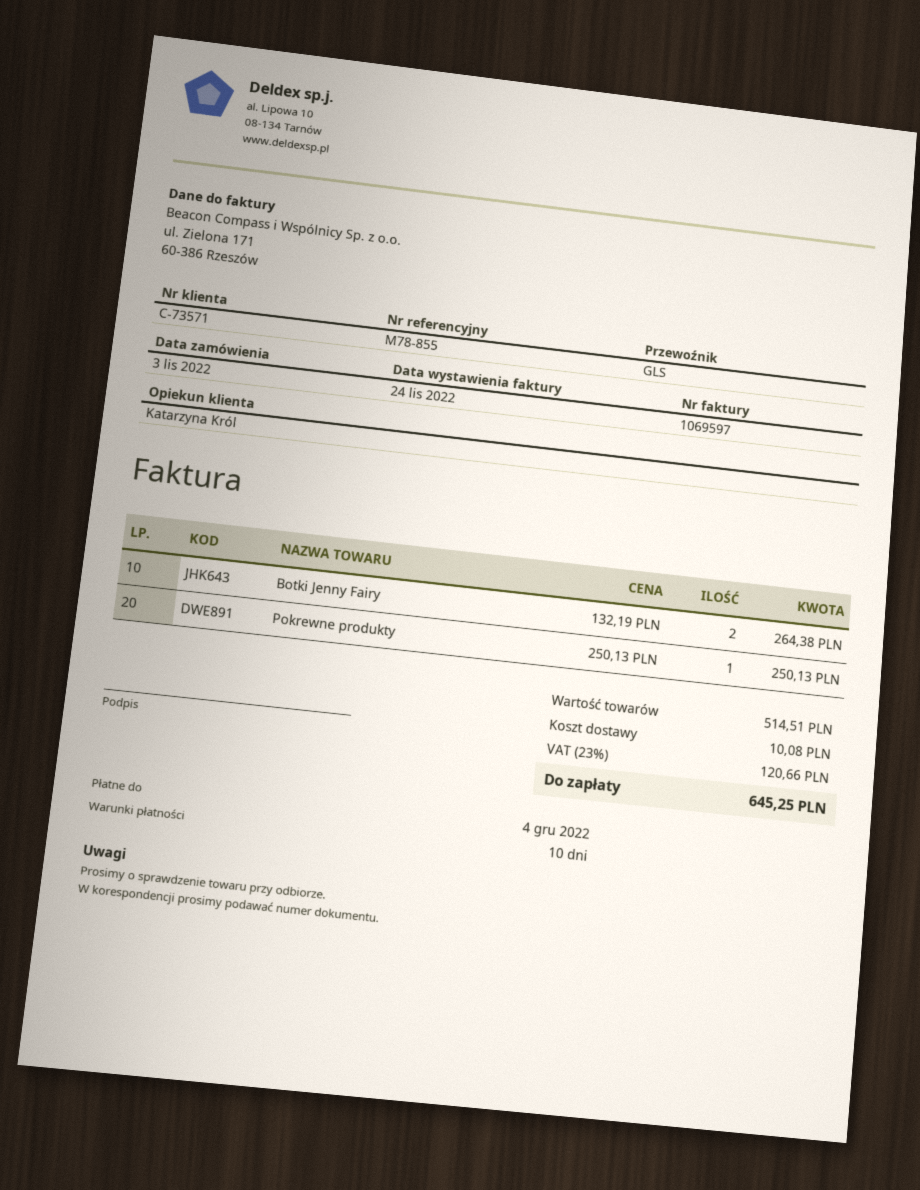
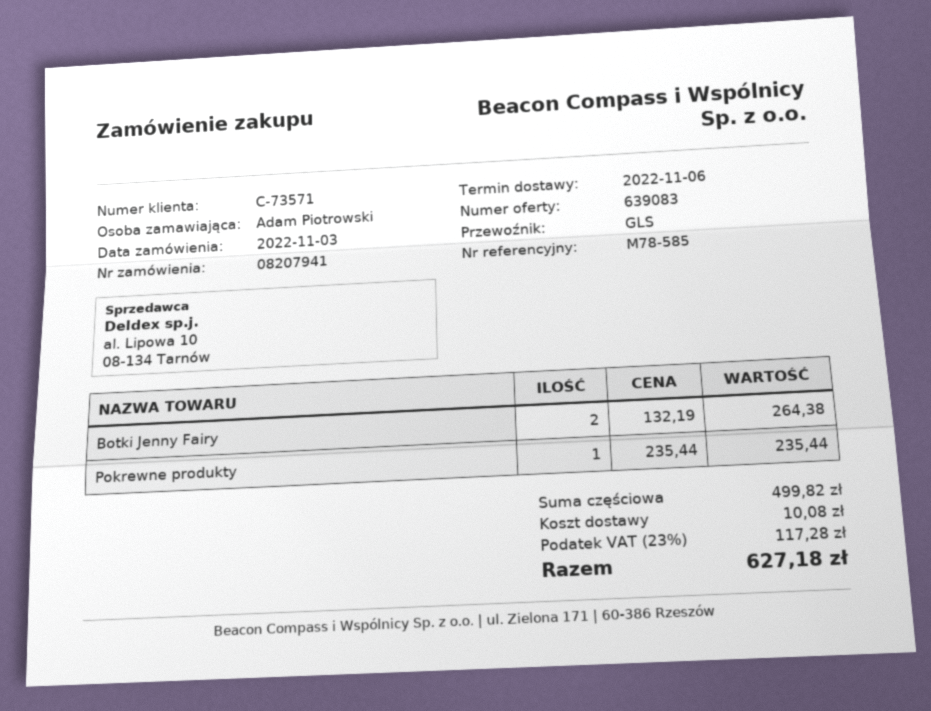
reference: M78-855 -> M78-585
Pokrewne produkty: 1 x 250.13 = 250.13 -> 1 x 235.44 = 235.44
subtotal: 514.51 -> 499.82
tax: 23% = 120.66 -> 23% = 117.28
total: 645.25 -> 627.18

